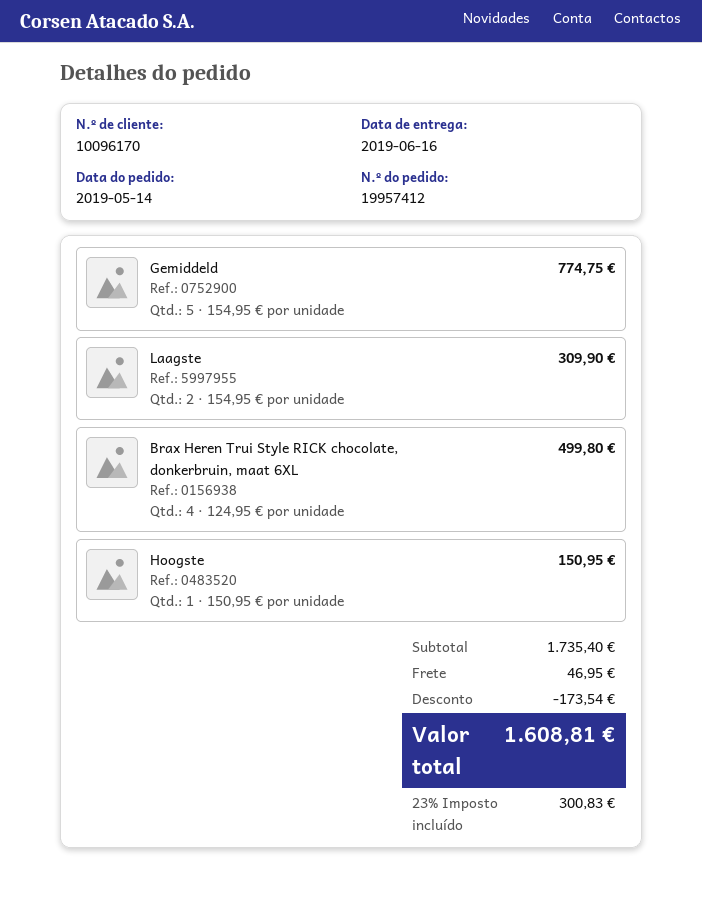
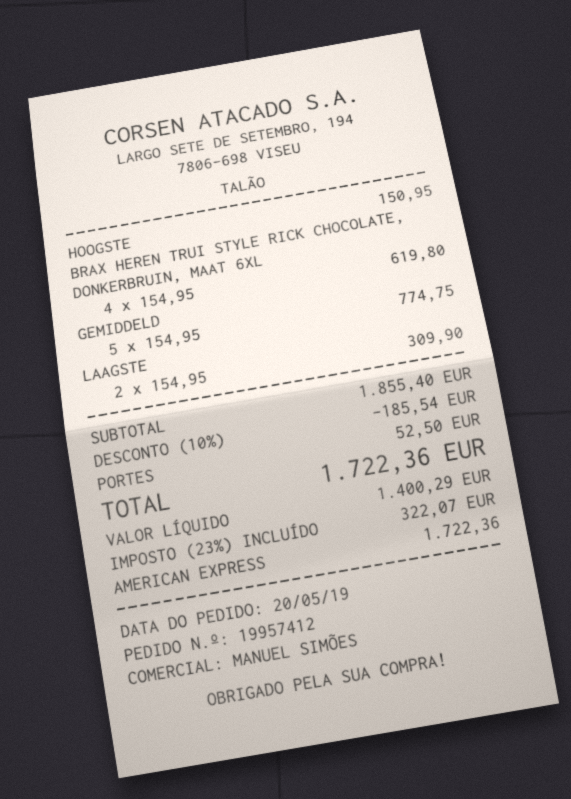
order date: 2019-05-14 -> 2019-05-20
Brax Heren Trui Style RICK chocolate, donkerbruin, maat 6XL: 4 x 124.95 = 499.80 -> 4 x 154.95 = 619.80
subtotal: 1735.40 -> 1855.40
discount: 173.54 -> 185.54
shipping: 46.95 -> 52.50
tax: 23% = 300.83 -> 23% = 322.07
total: 1608.81 -> 1722.36

